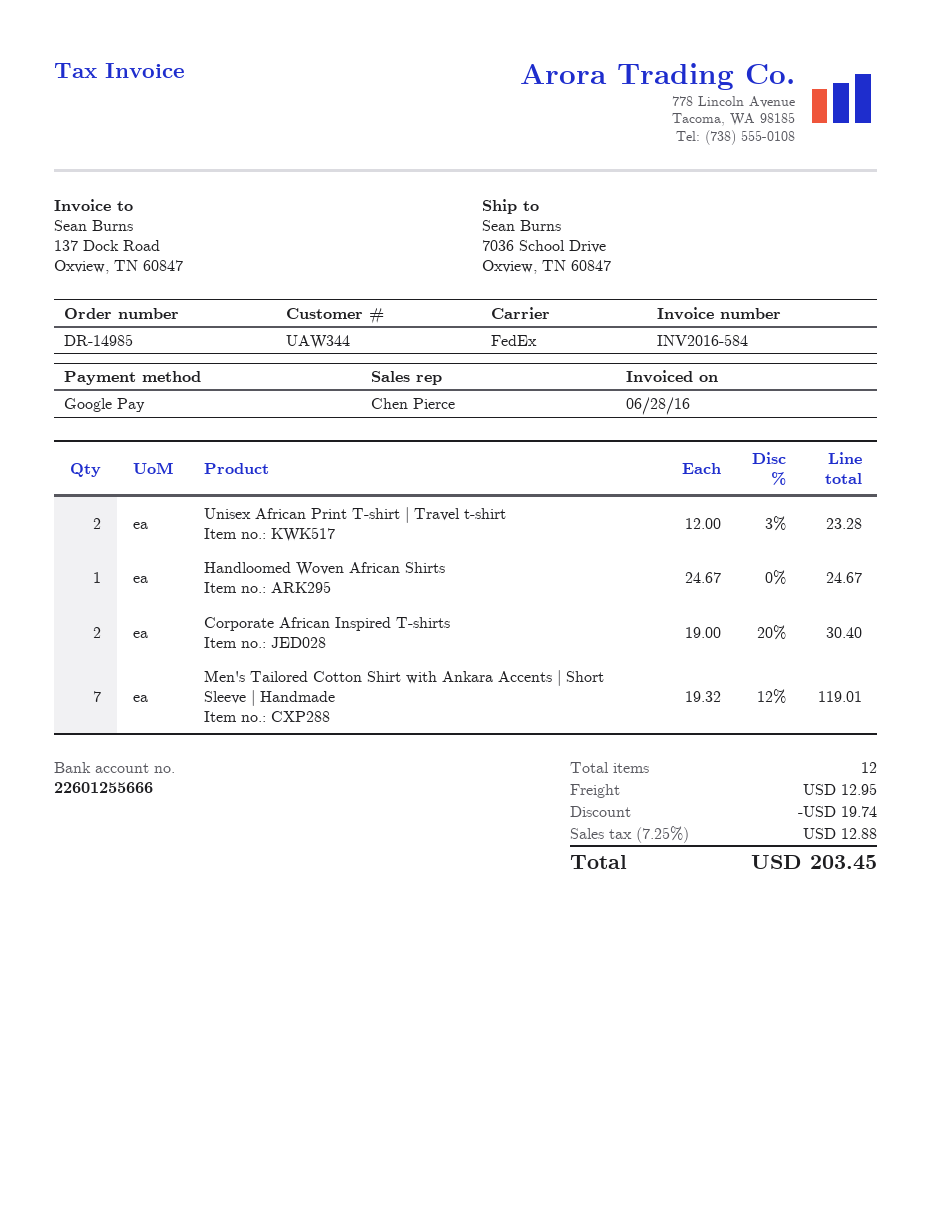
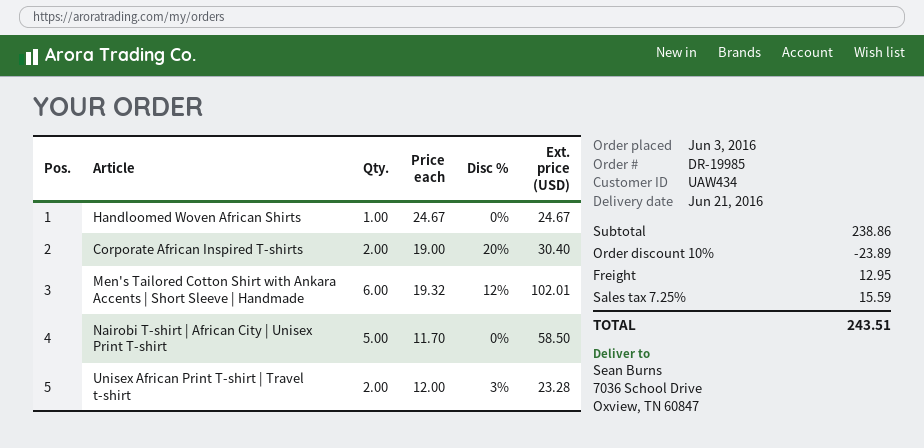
order number: DR-14985 -> DR-19985
customer number: UAW344 -> UAW434
Men's Tailored Cotton Shirt with Ankara Accents | Short Sleeve | Handmade: 7 x 19.32 - 12% = 119.01 -> 6 x 19.32 - 12% = 102.01
Nairobi T-shirt | African City | Unisex Print T-shirt: none -> 5 x 11.70 = 58.50
discount: 19.74 -> 23.89
tax: 7.25% = 12.88 -> 7.25% = 15.59
total: 203.45 -> 243.51

